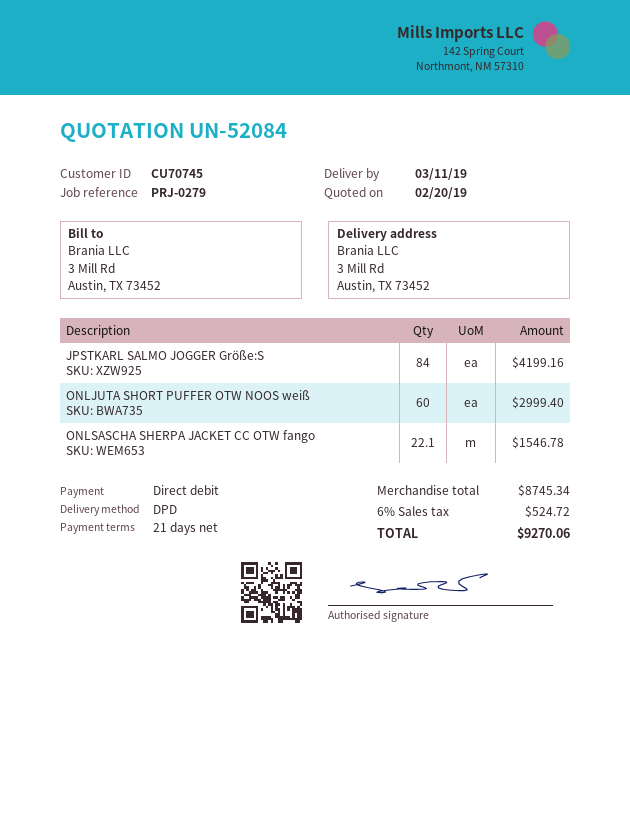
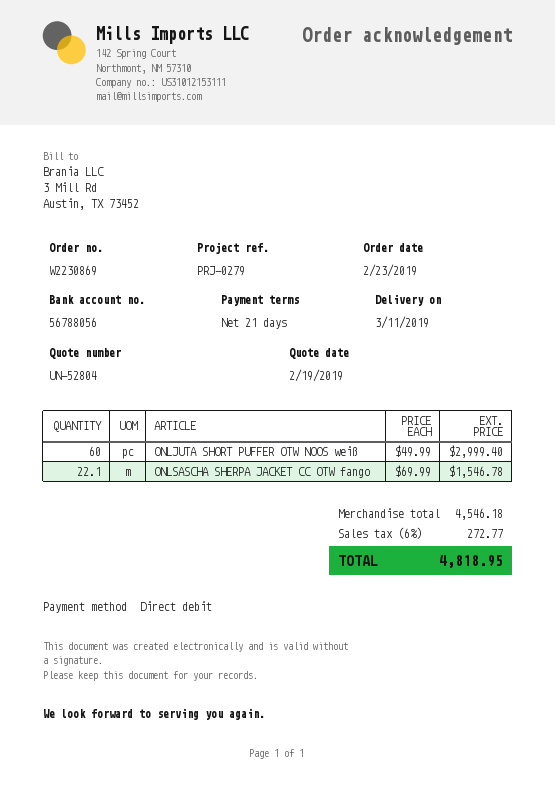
quote number: UN-52084 -> UN-52804
quote date: 2019-02-20 -> 2019-02-19
JPSTKARL SALMO JOGGER Größe:S: 84 for 4199.16 -> none
subtotal: 8745.34 -> 4546.18
tax: 6% = 524.72 -> 6% = 272.77
total: 9270.06 -> 4818.95

